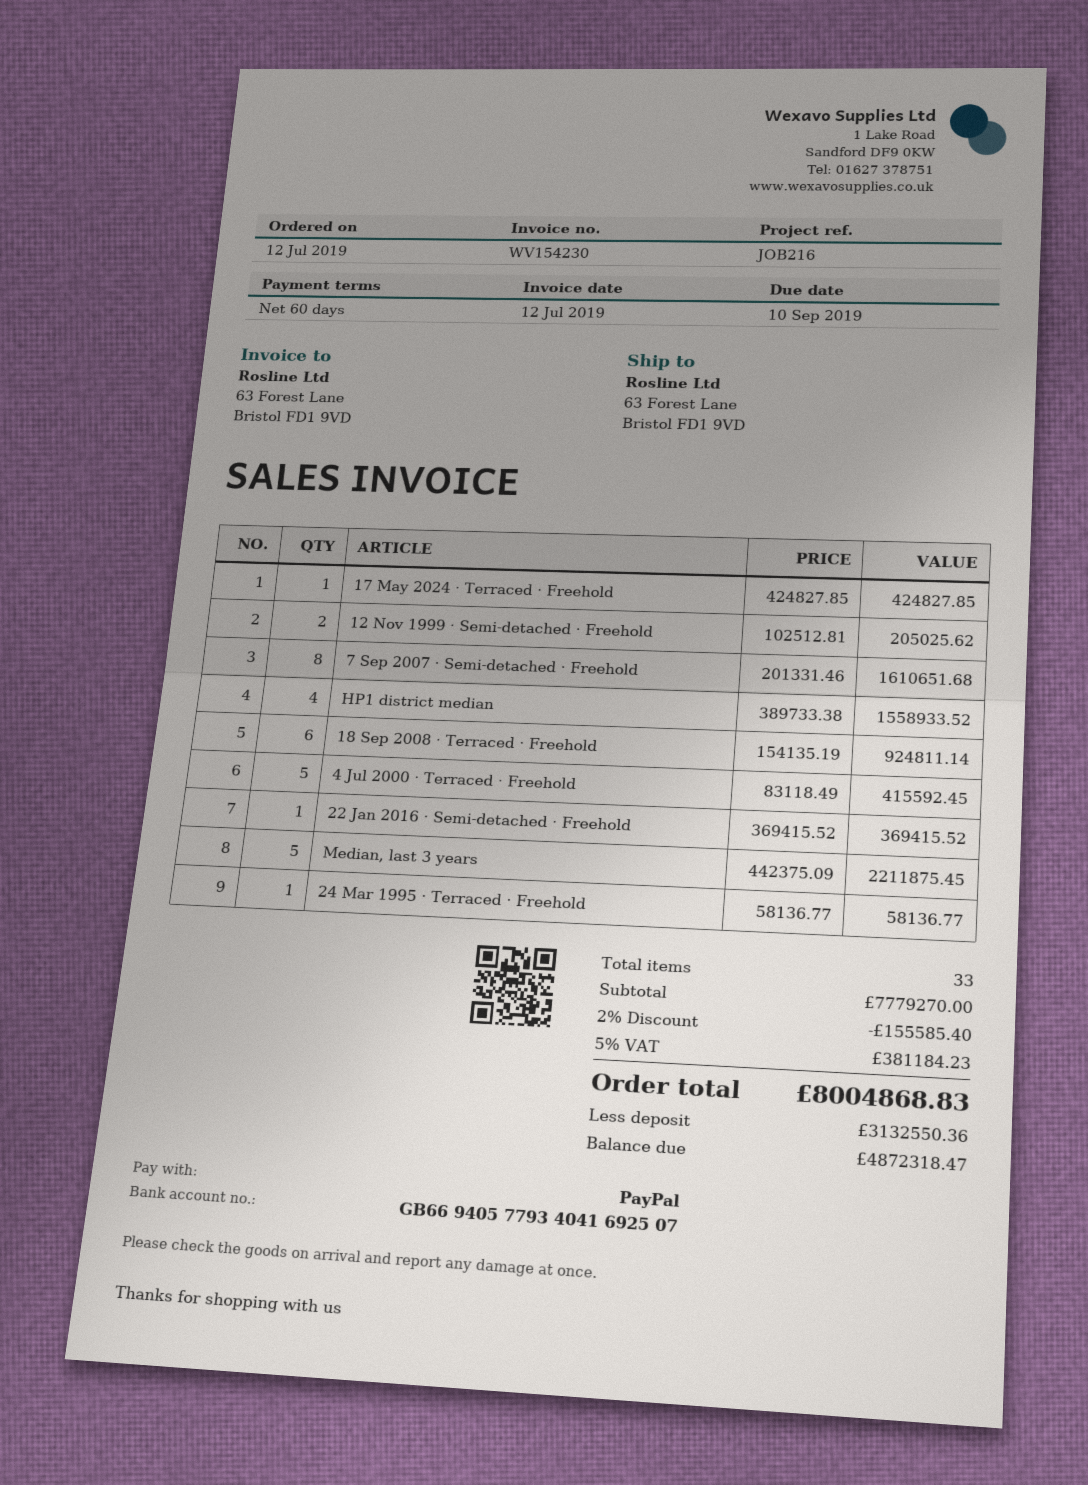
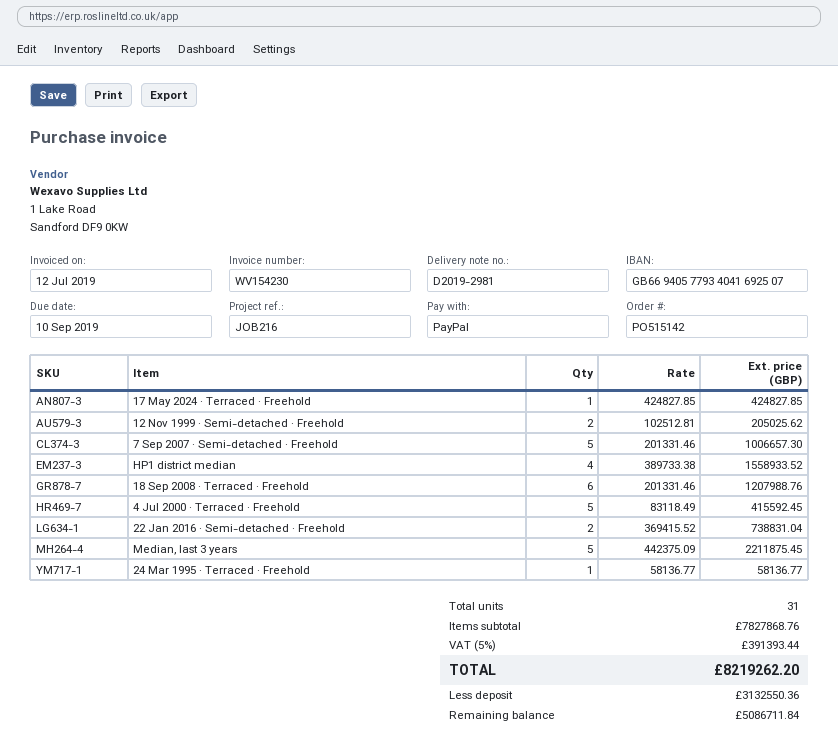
7 Sep 2007 · Semi-detached · Freehold: 8 x 201331.46 = 1610651.68 -> 5 x 201331.46 = 1006657.30
18 Sep 2008 · Terraced · Freehold: 6 x 154135.19 = 924811.14 -> 6 x 201331.46 = 1207988.76
22 Jan 2016 · Semi-detached · Freehold: 1 x 369415.52 = 369415.52 -> 2 x 369415.52 = 738831.04
total quantity: 33 -> 31
subtotal: 7779270.00 -> 7827868.76
discount: 2% = 155585.40 -> none
tax: 5% = 381184.23 -> 5% = 391393.44
total: 8004868.83 -> 8219262.20
balance: 4872318.47 -> 5086711.84

